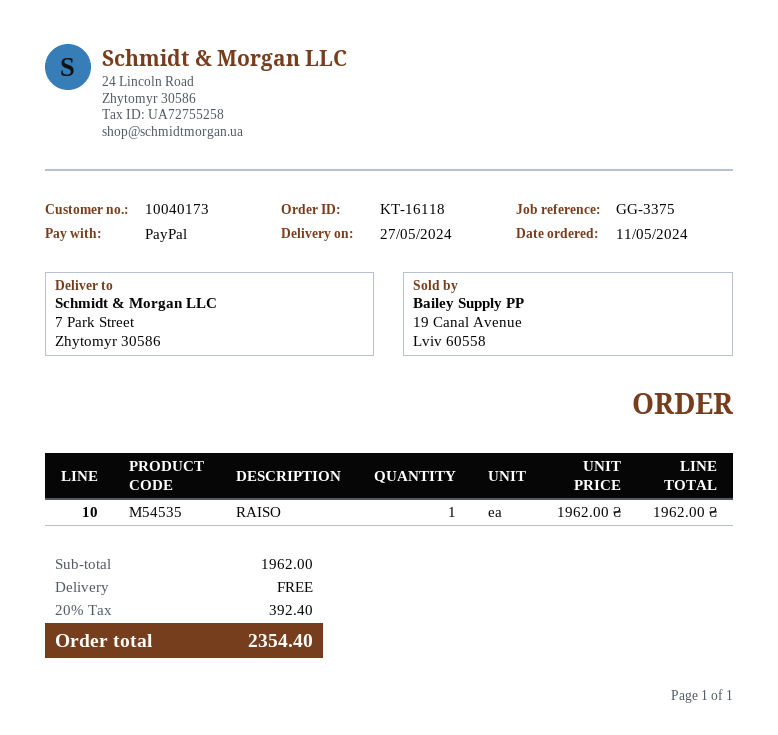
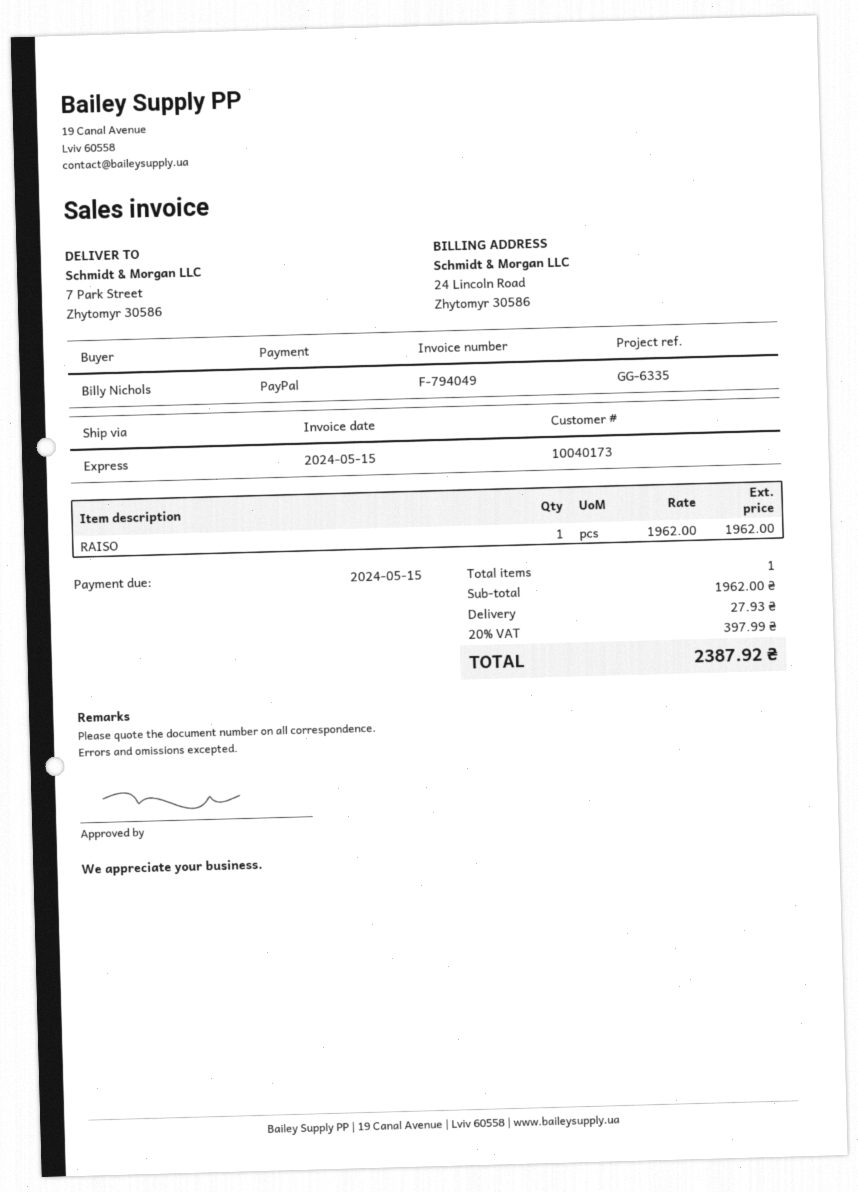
reference: GG-3375 -> GG-6335
shipping: 0.00 -> 27.93
tax: 20% = 392.40 -> 20% = 397.99
total: 2354.40 -> 2387.92

